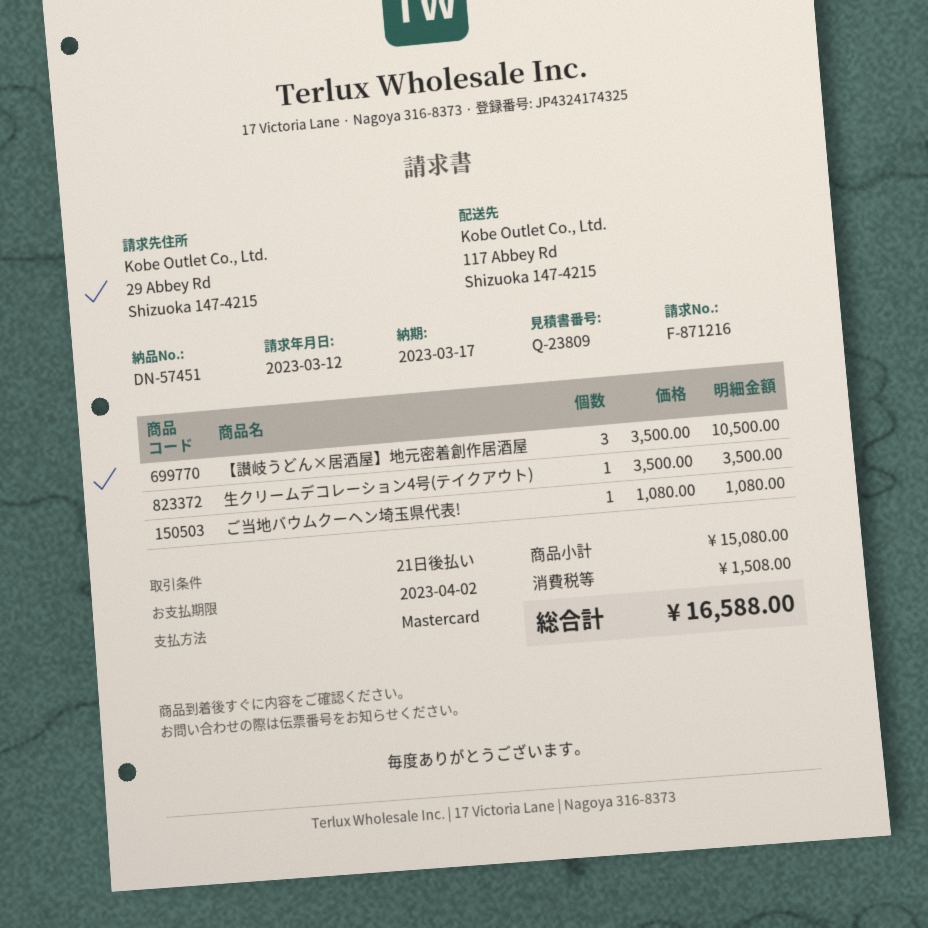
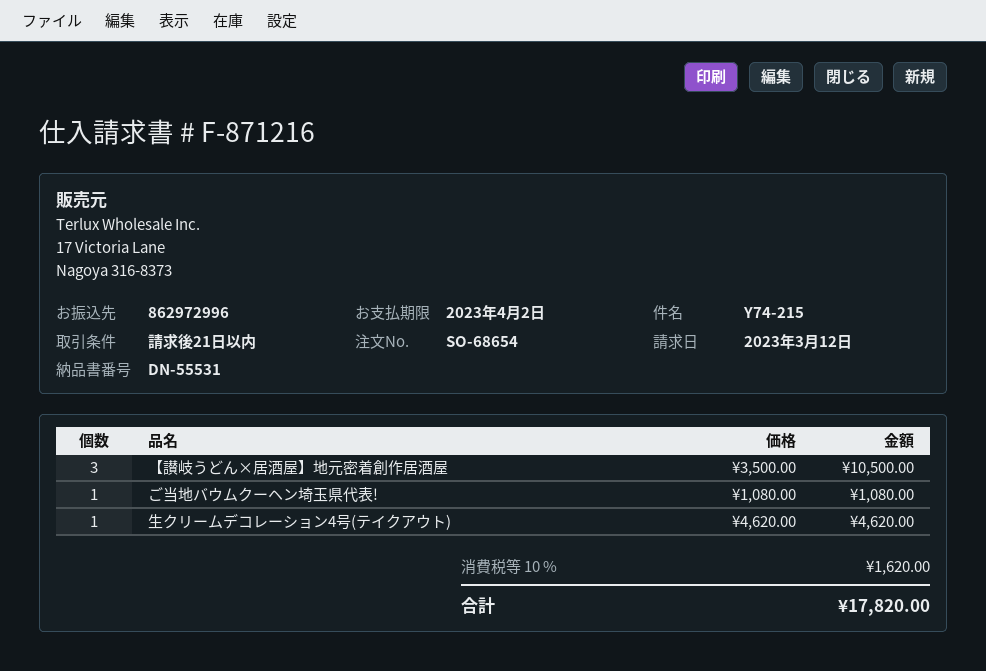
delivery note number: DN-57451 -> DN-55531
生クリームデコレーション4号(テイクアウト): 1 x 3500.00 = 3500.00 -> 1 x 4620.00 = 4620.00
tax: 1508.00 -> 1620.00
total: 16588.00 -> 17820.00

